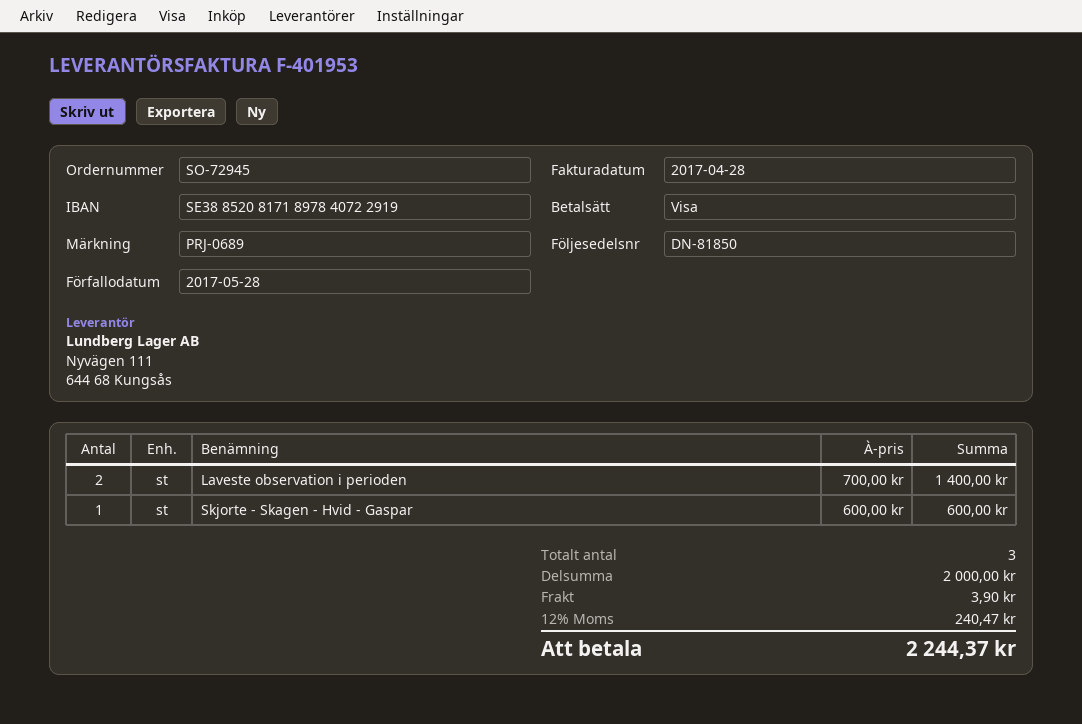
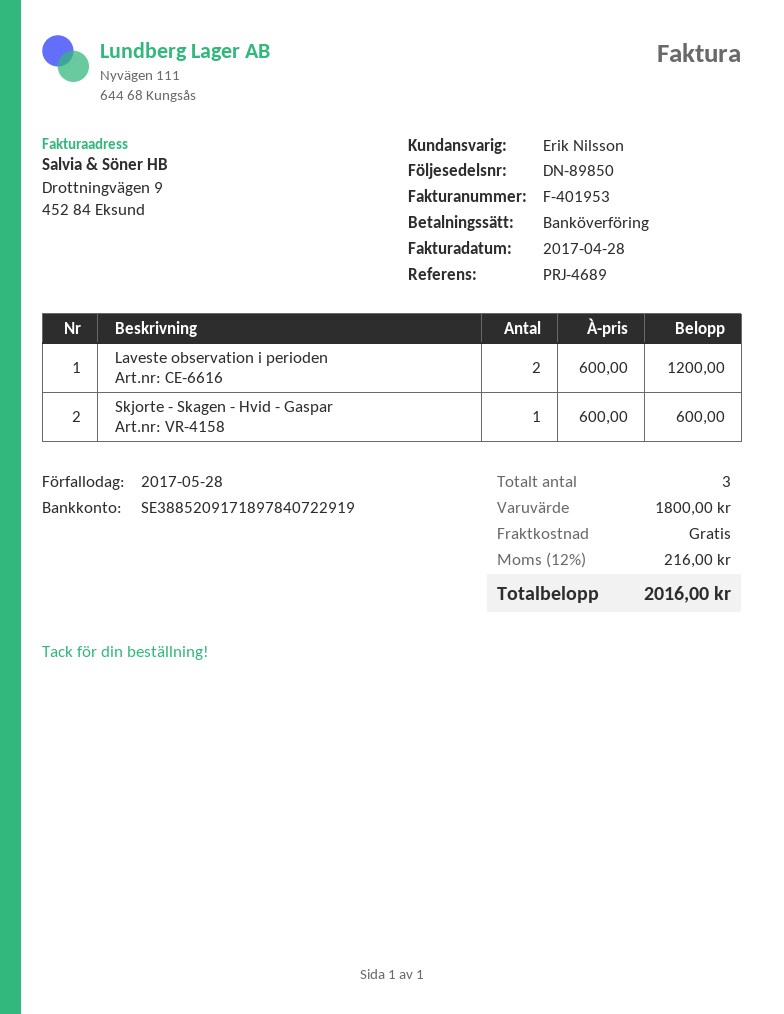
delivery note number: DN-81850 -> DN-89850
reference: PRJ-0689 -> PRJ-4689
payment method: Visa -> bank transfer
bank account: SE3885208171897840722919 -> SE3885209171897840722919
Laveste observation i perioden: 2 x 700.00 = 1400.00 -> 2 x 600.00 = 1200.00
subtotal: 2000.00 -> 1800.00
shipping: 3.90 -> 0.00
tax: 12% = 240.47 -> 12% = 216.00
total: 2244.37 -> 2016.00

